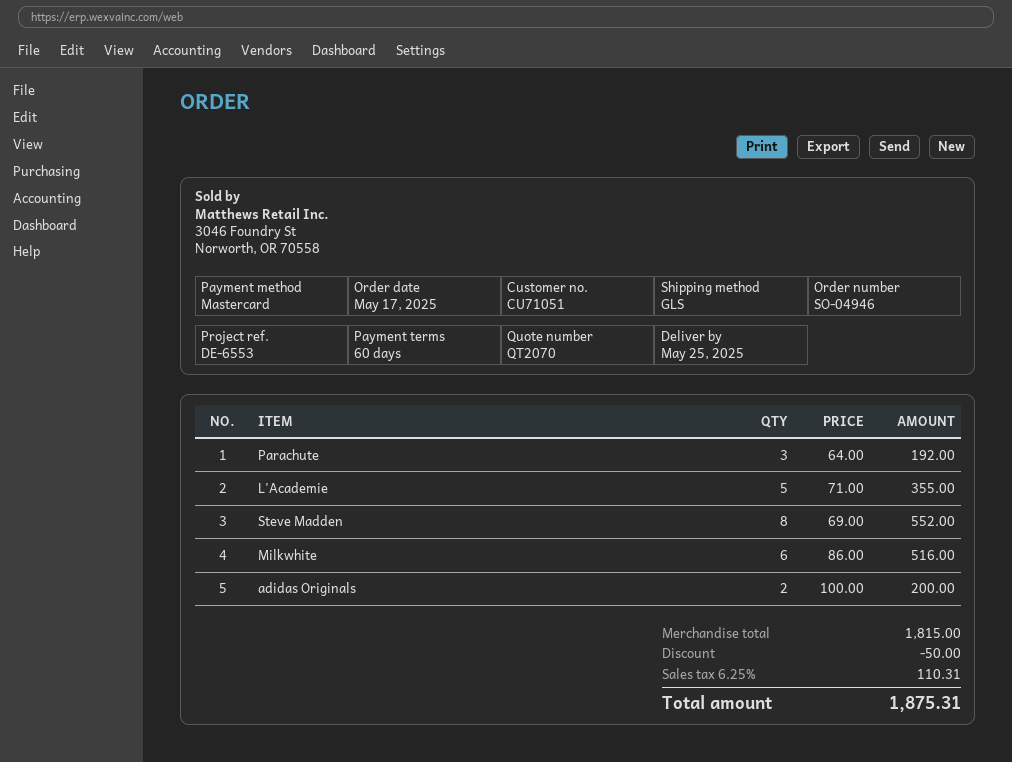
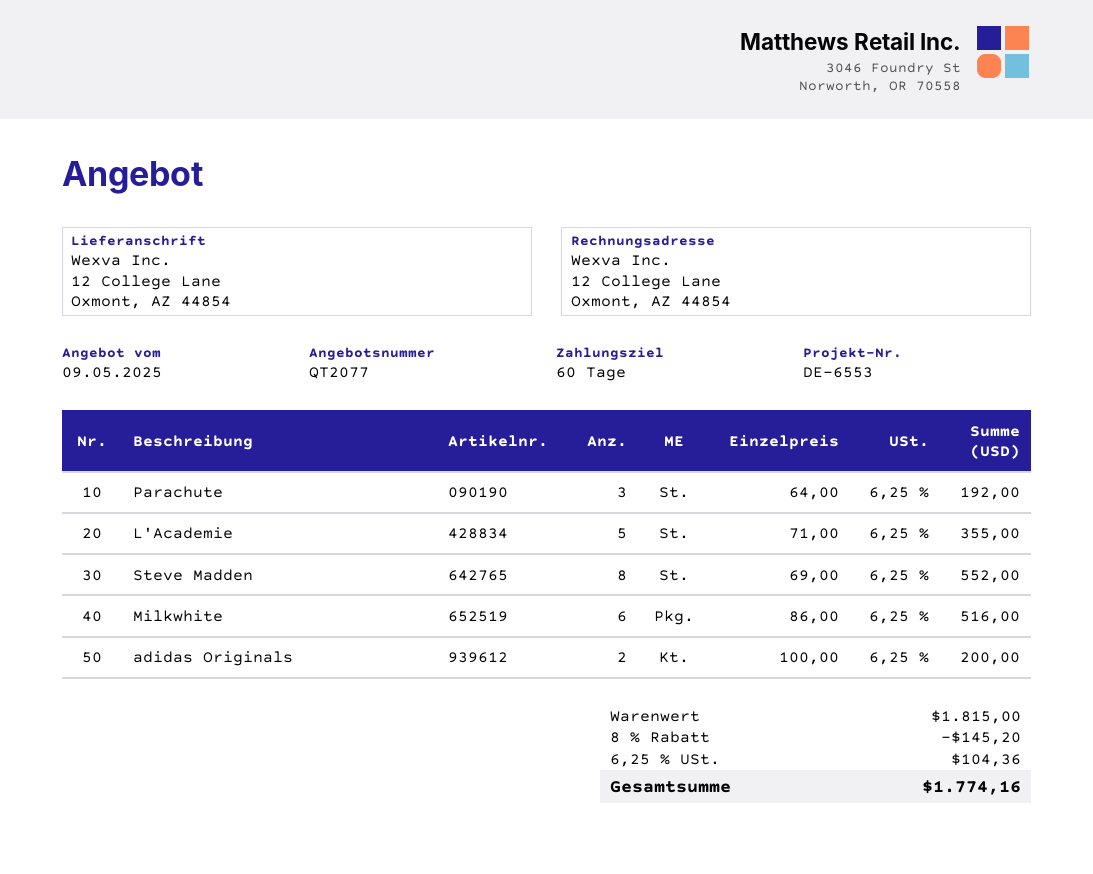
quote number: QT2070 -> QT2077
discount: 50.00 -> 145.20
tax: 6.25% = 110.31 -> 6.25% = 104.36
total: 1875.31 -> 1774.16

